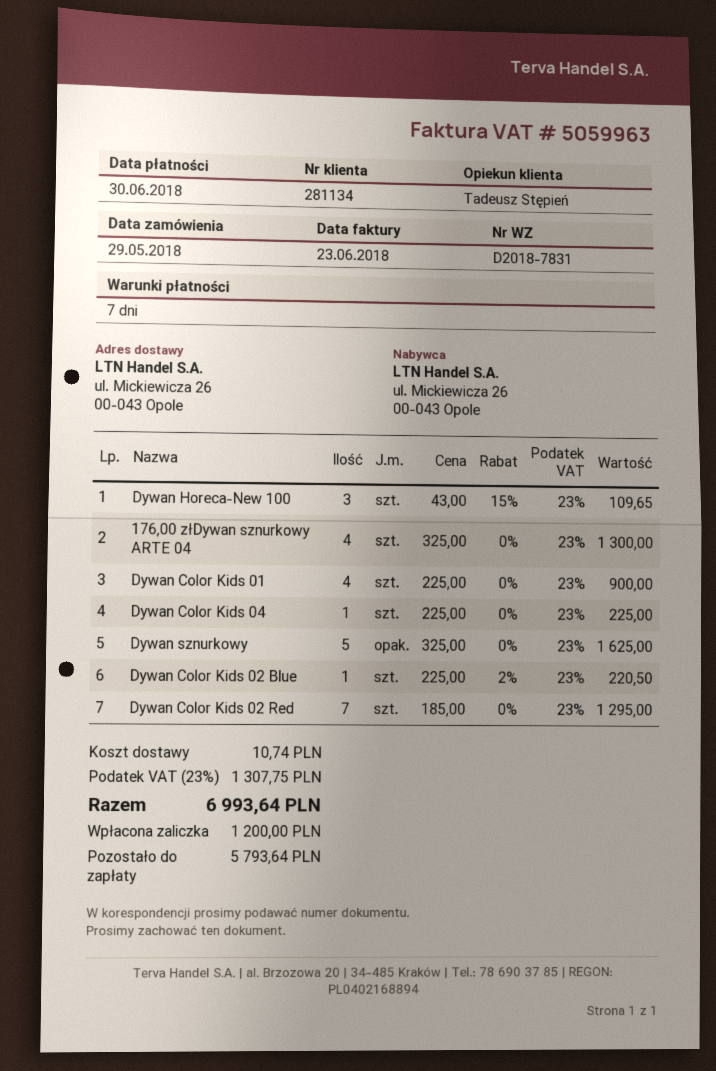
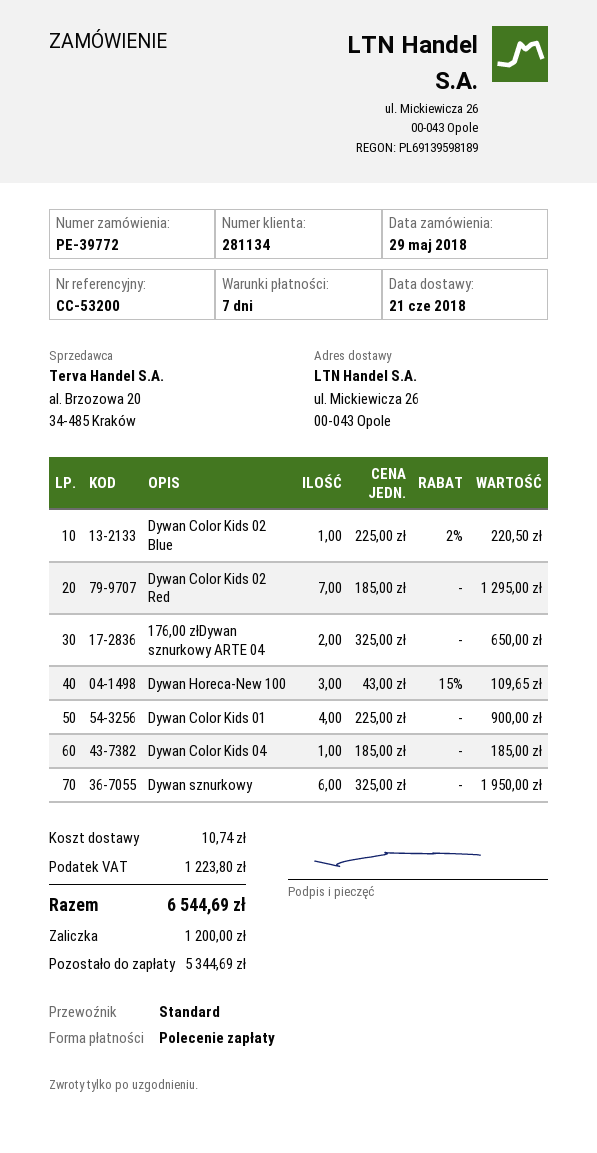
176,00 złDywan sznurkowy ARTE 04: 4 x 325.00 = 1300.00 -> 2 x 325.00 = 650.00
Dywan Color Kids 04: 1 x 225.00 = 225.00 -> 1 x 185.00 = 185.00
Dywan sznurkowy: 5 x 325.00 = 1625.00 -> 6 x 325.00 = 1950.00
tax: 1307.75 -> 1223.80
total: 6993.64 -> 6544.69
balance: 5793.64 -> 5344.69

